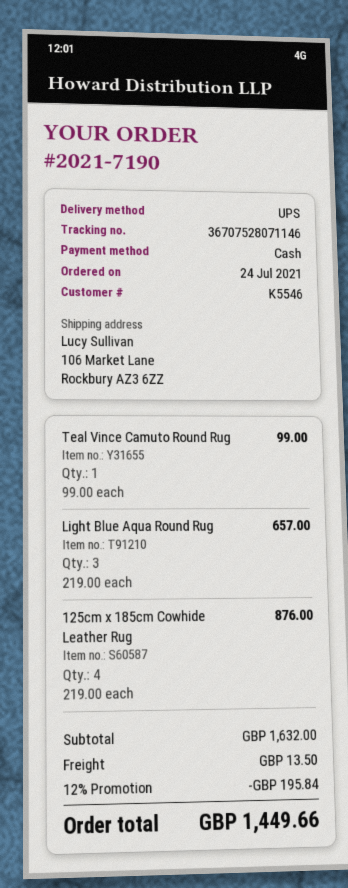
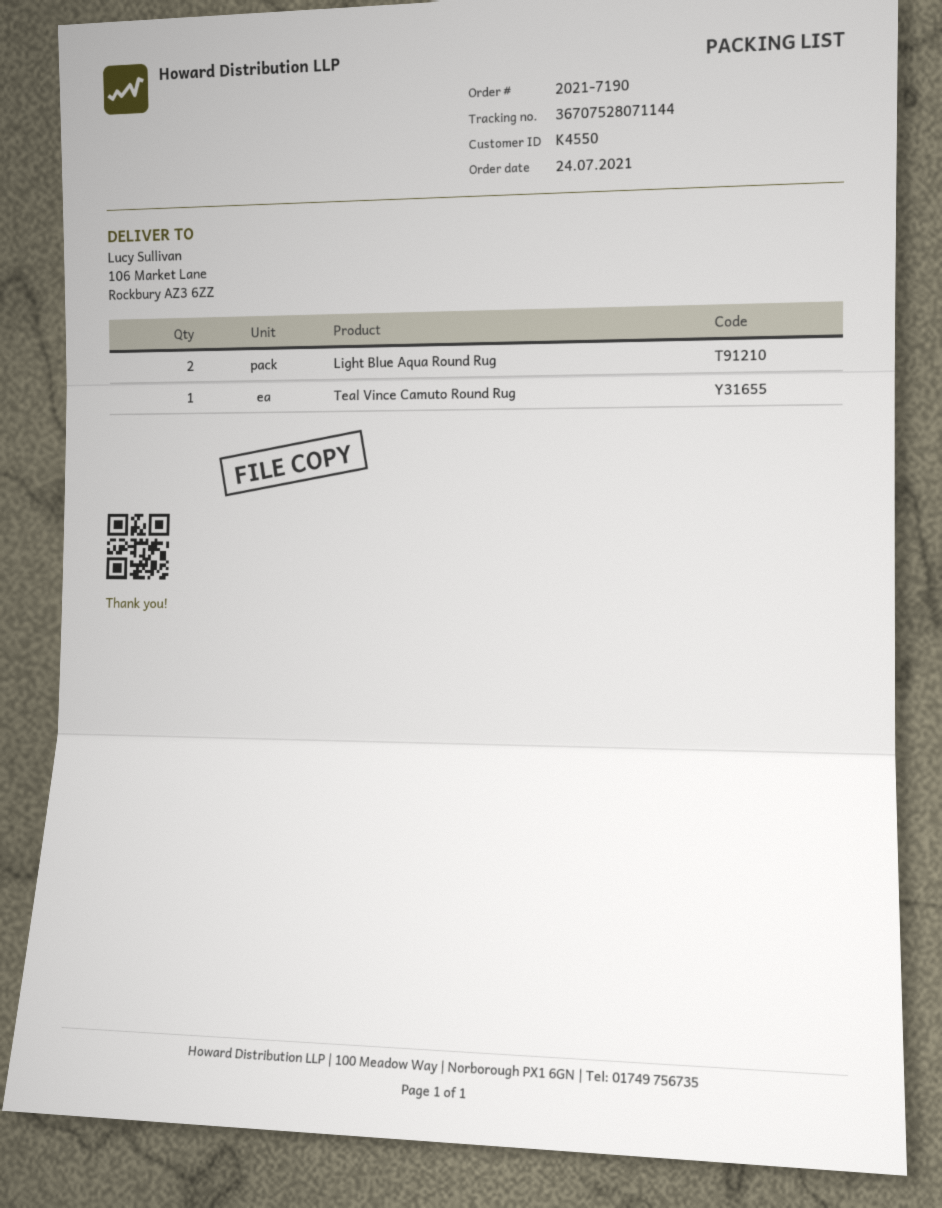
customer number: K5546 -> K4550
tracking number: 36707528071146 -> 36707528071144
Light Blue Aqua Round Rug: 3 -> 2
125cm x 185cm Cowhide Leather Rug: 4 -> none

